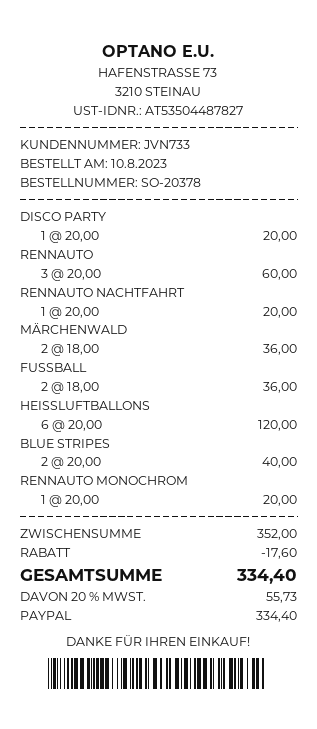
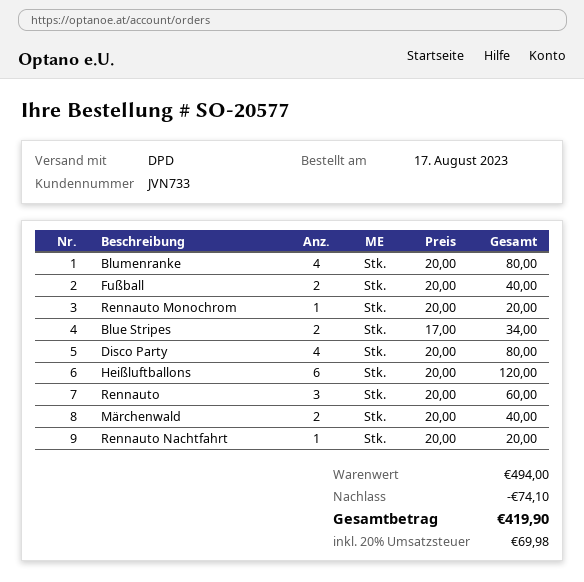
order number: SO-20378 -> SO-20577
order date: 2023-08-10 -> 2023-08-17
DISCO PARTY: 1 x 20.00 = 20.00 -> 4 x 20.00 = 80.00
MÄRCHENWALD: 2 x 18.00 = 36.00 -> 2 x 20.00 = 40.00
FUSSBALL: 2 x 18.00 = 36.00 -> 2 x 20.00 = 40.00
BLUE STRIPES: 2 x 20.00 = 40.00 -> 2 x 17.00 = 34.00
Blumenranke: none -> 4 x 20.00 = 80.00
subtotal: 352.00 -> 494.00
discount: 17.60 -> 74.10
tax: 20% = 55.73 -> 20% = 69.98
total: 334.40 -> 419.90

